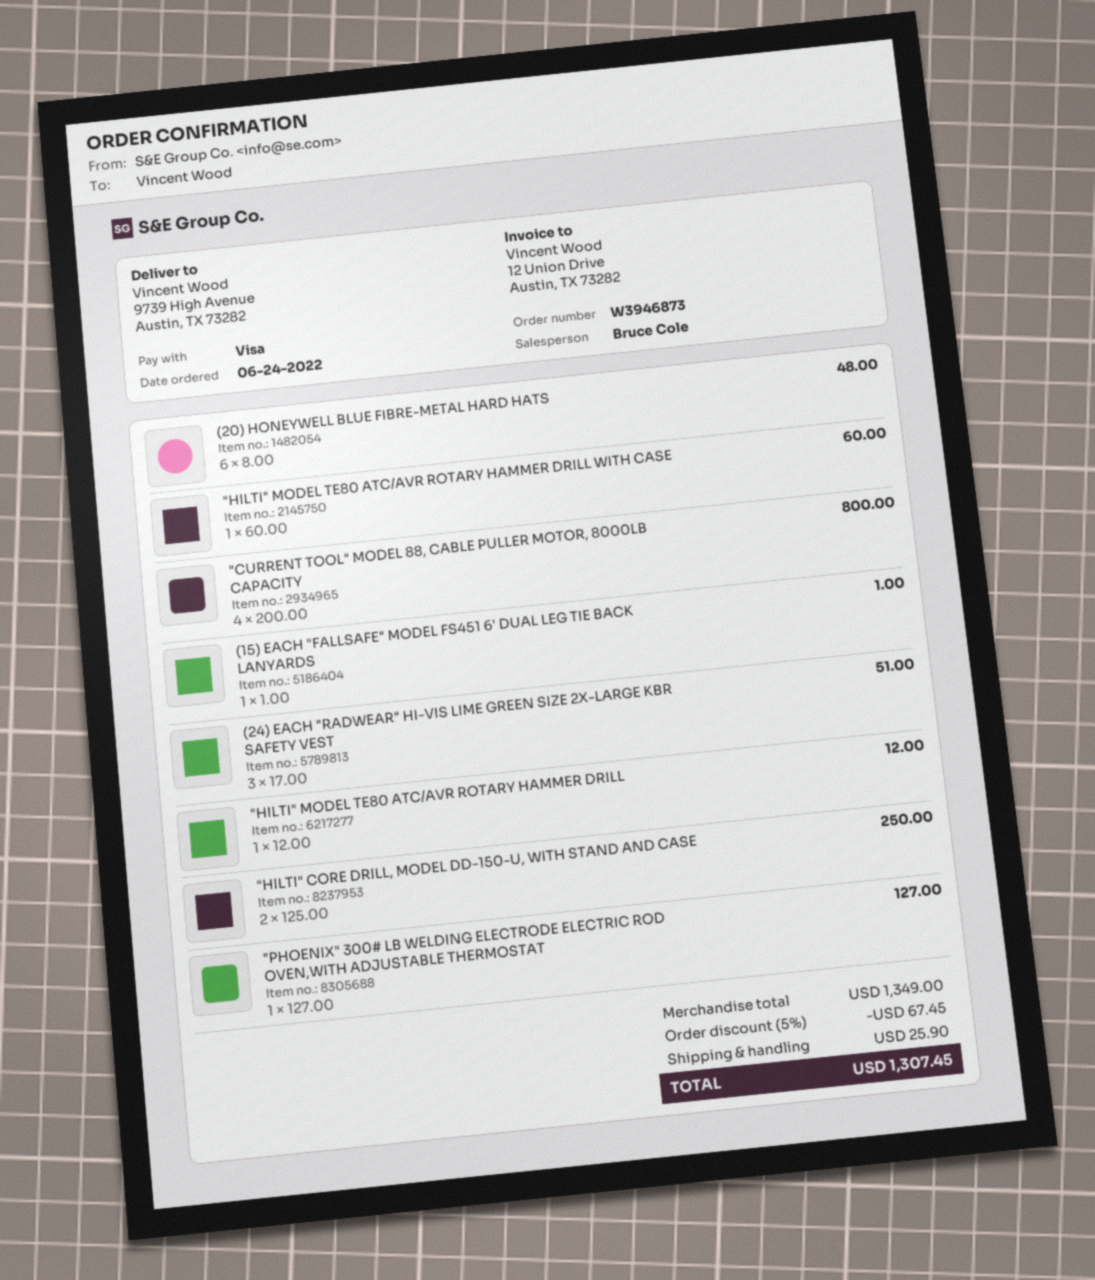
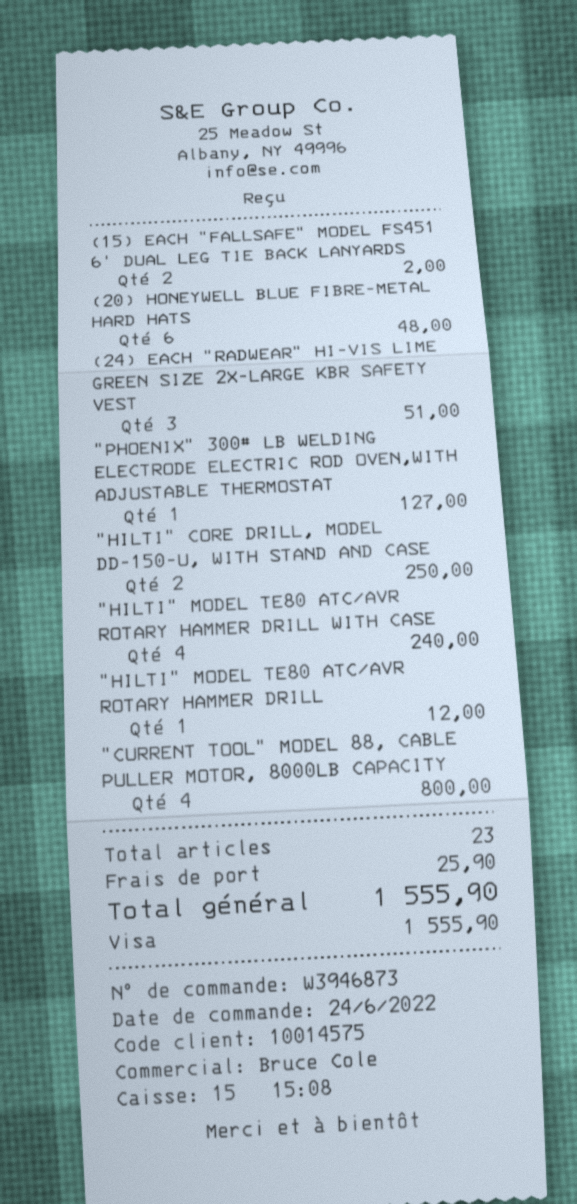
"HILTI" MODEL TE80 ATC/AVR ROTARY HAMMER DRILL WITH CASE: 1 for 60.00 -> 4 for 240.00
(15) EACH "FALLSAFE" MODEL FS451 6' DUAL LEG TIE BACK LANYARDS: 1 for 1.00 -> 2 for 2.00
discount: 5% = 67.45 -> none
total: 1307.45 -> 1555.90

